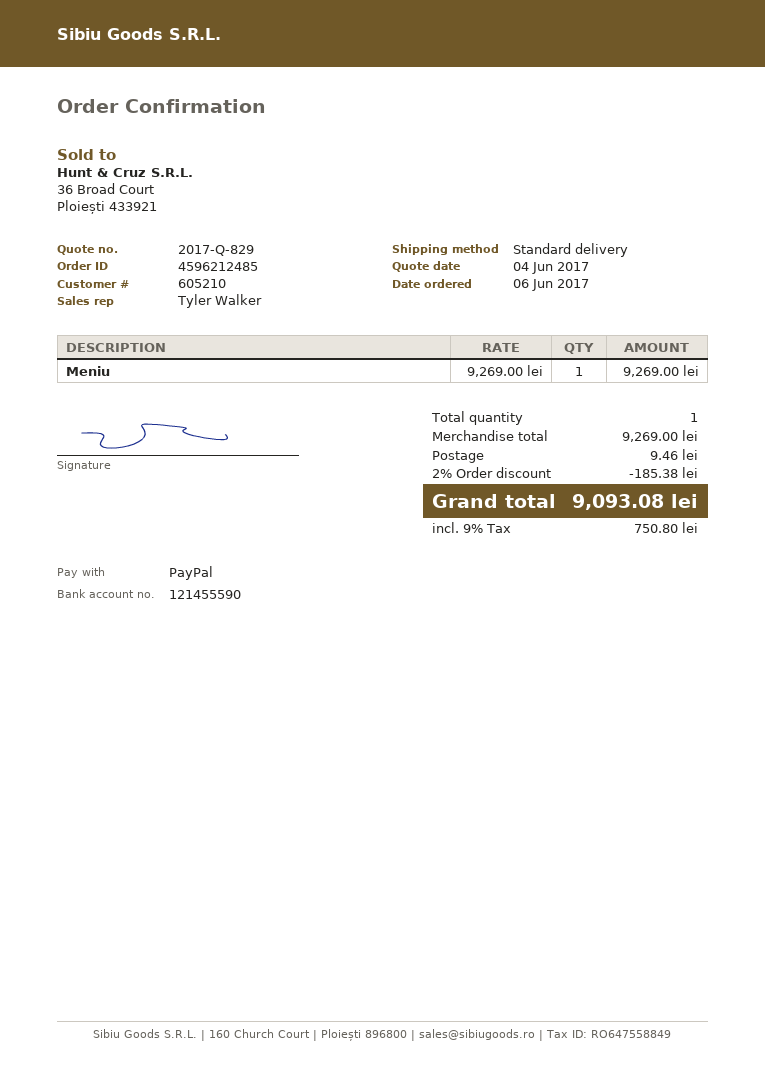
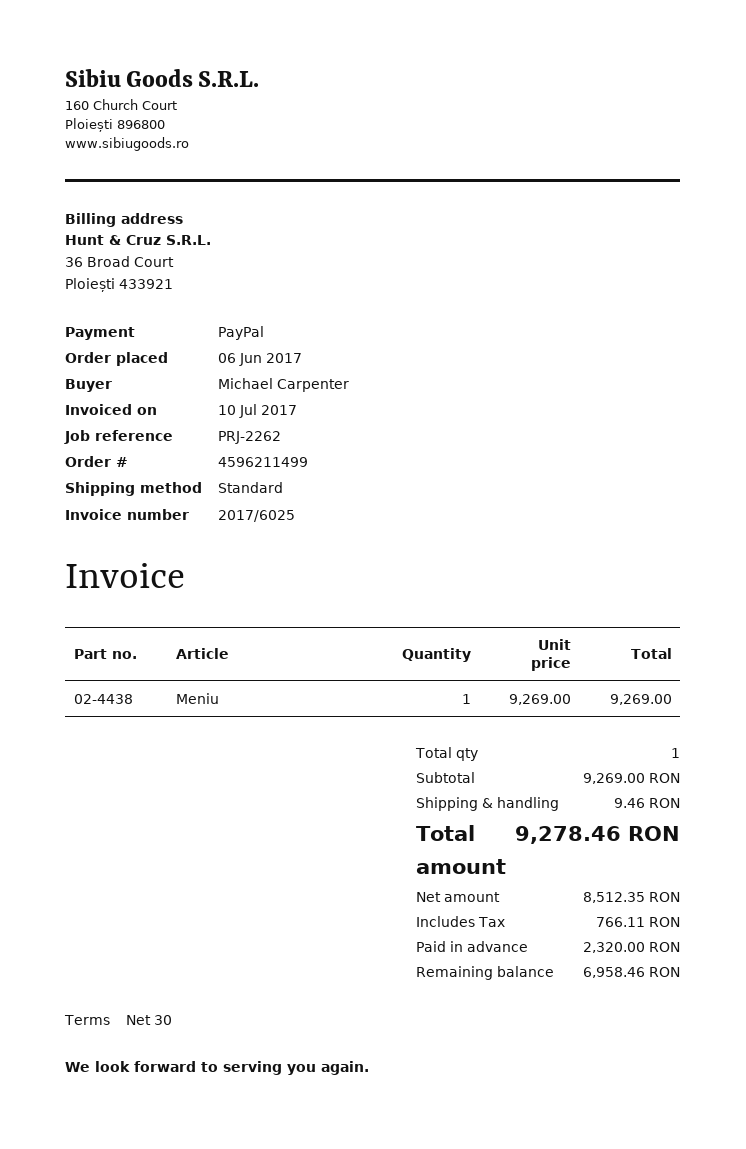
order number: 4596212485 -> 4596211499
discount: 2% = 185.38 -> none
tax: 750.80 -> 766.11
total: 9093.08 -> 9278.46

